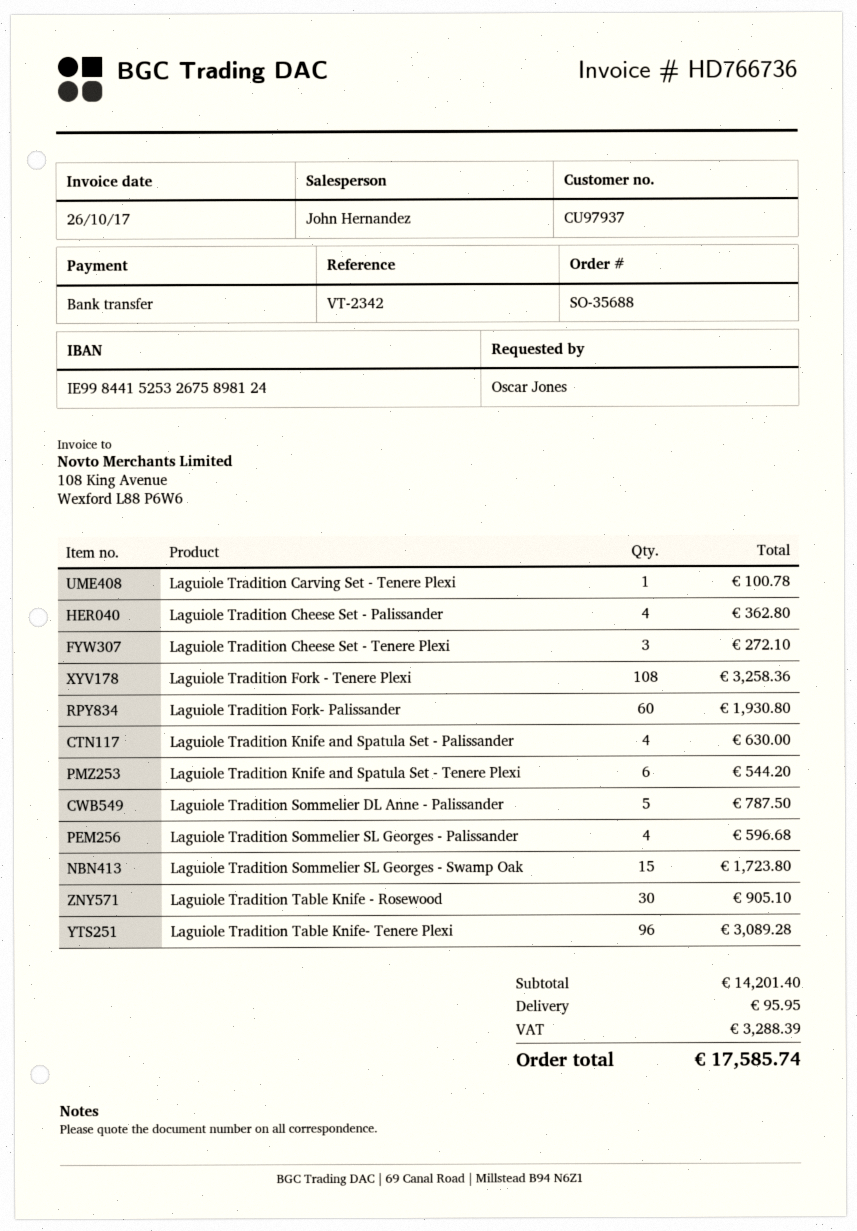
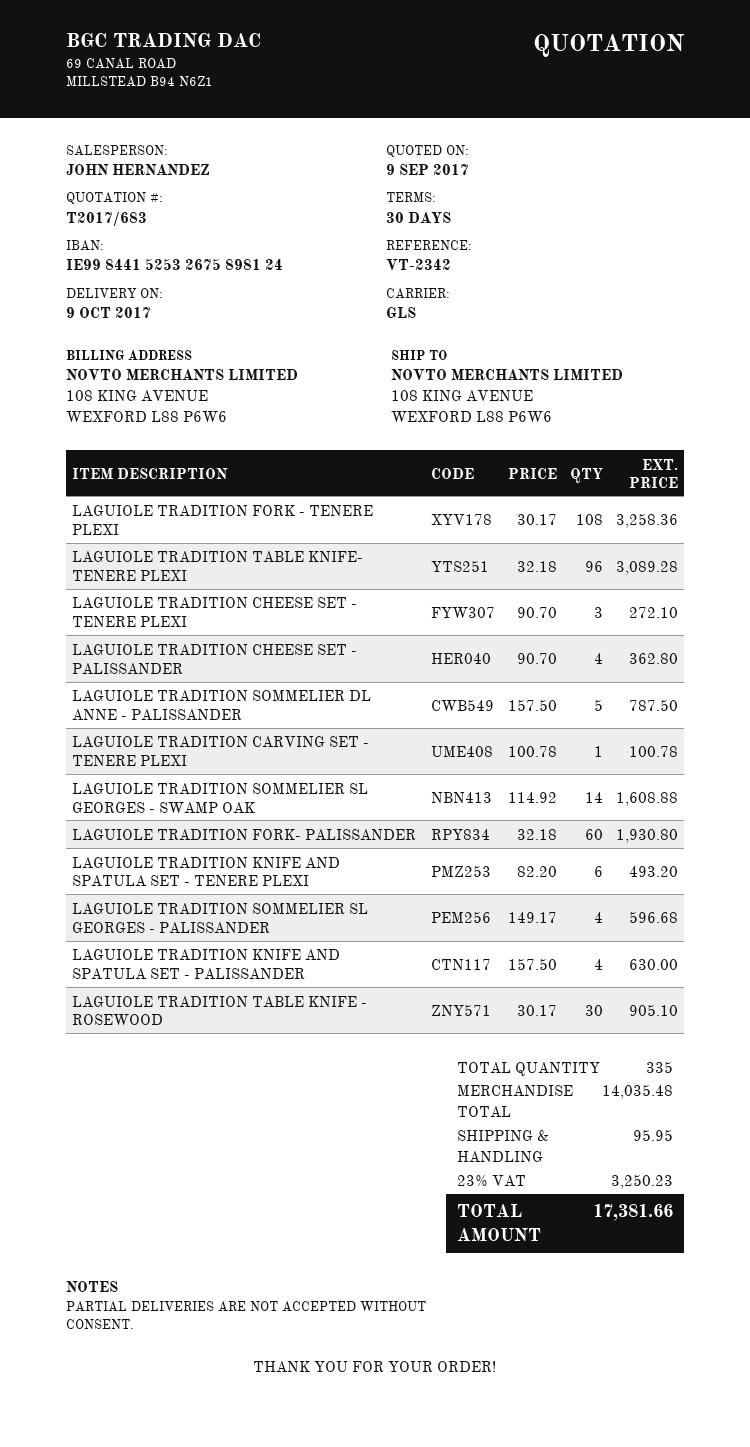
Laguiole Tradition Knife and Spatula Set - Tenere Plexi: 6 for 544.20 -> 6 for 493.20
Laguiole Tradition Sommelier SL Georges - Swamp Oak: 15 for 1723.80 -> 14 for 1608.88
subtotal: 14201.40 -> 14035.48
tax: 3288.39 -> 3250.23
total: 17585.74 -> 17381.66

